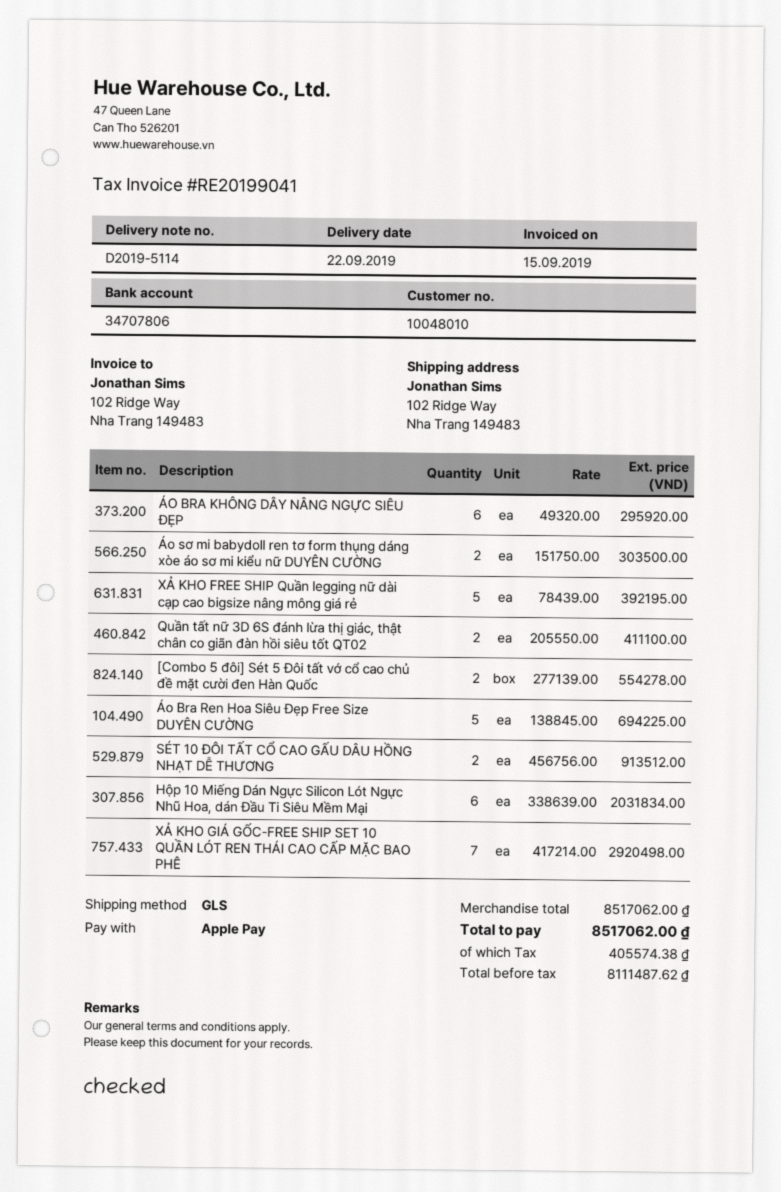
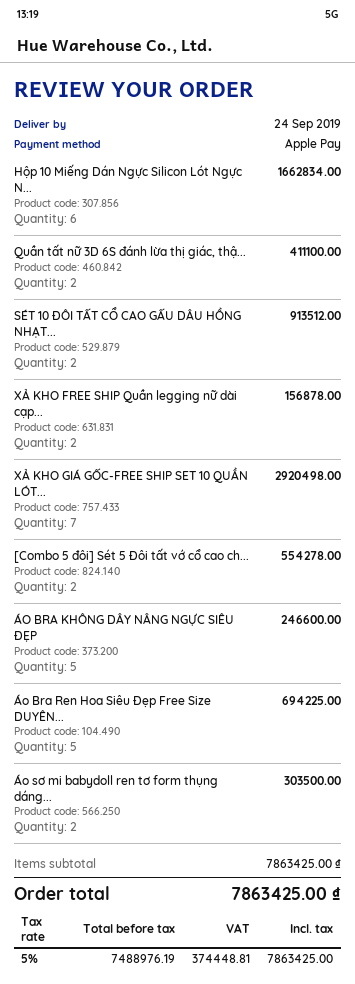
delivery date: 2019-09-22 -> 2019-09-24
ÁO BRA KHÔNG DÂY NÂNG NGỰC SIÊU ĐẸP: 6 for 295920.00 -> 5 for 246600.00
XẢ KHO FREE SHIP Quần legging nữ dài cạp cao bigsize nâng mông giá rẻ: 5 for 392195.00 -> 2 for 156878.00
Hộp 10 Miếng Dán Ngực Silicon Lót Ngực Nhũ Hoa, dán Đầu Ti Siêu Mềm Mại: 6 for 2031834.00 -> 6 for 1662834.00
subtotal: 8517062.00 -> 7863425.00
net: 8111487.62 -> 7488976.19
tax: 405574.38 -> 374448.81
total: 8517062.00 -> 7863425.00

